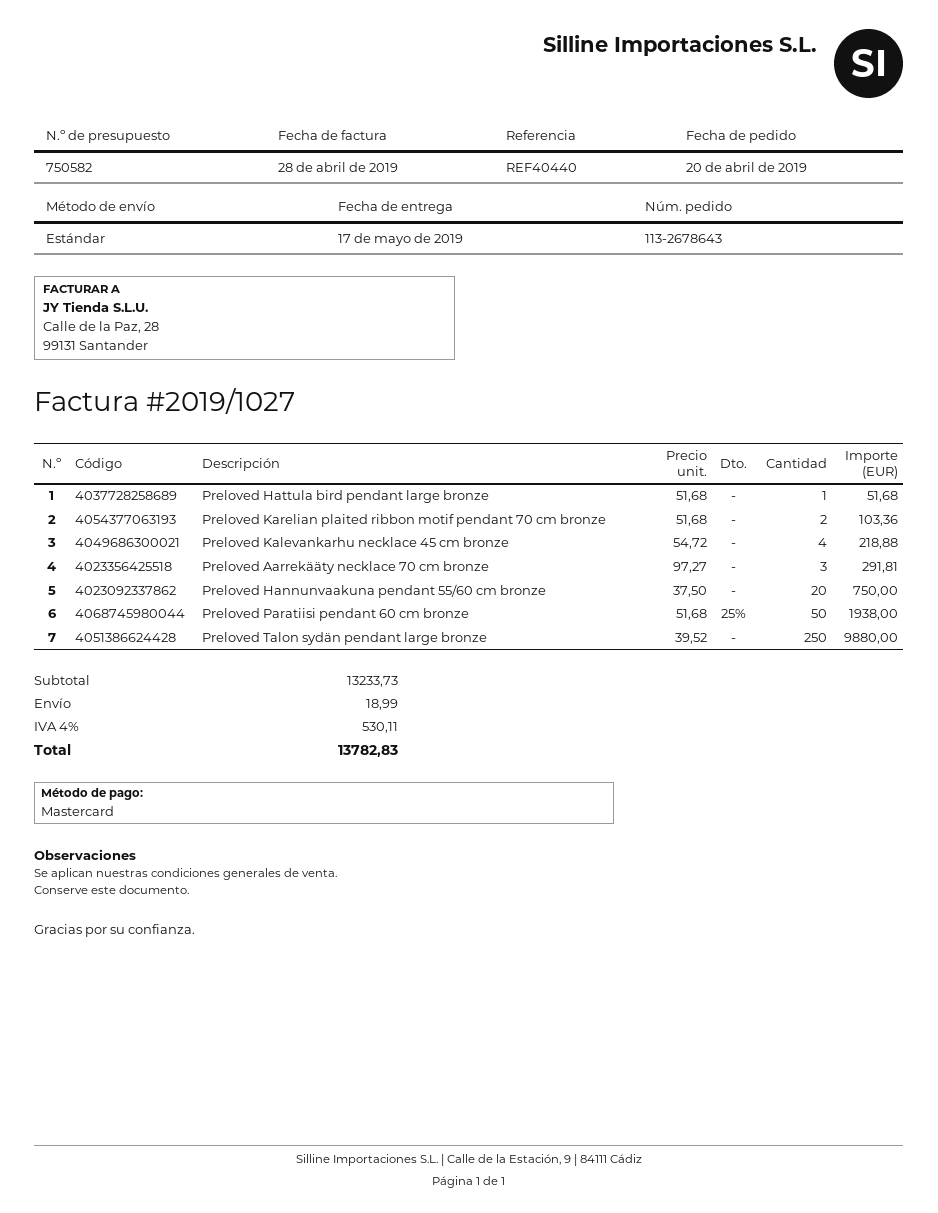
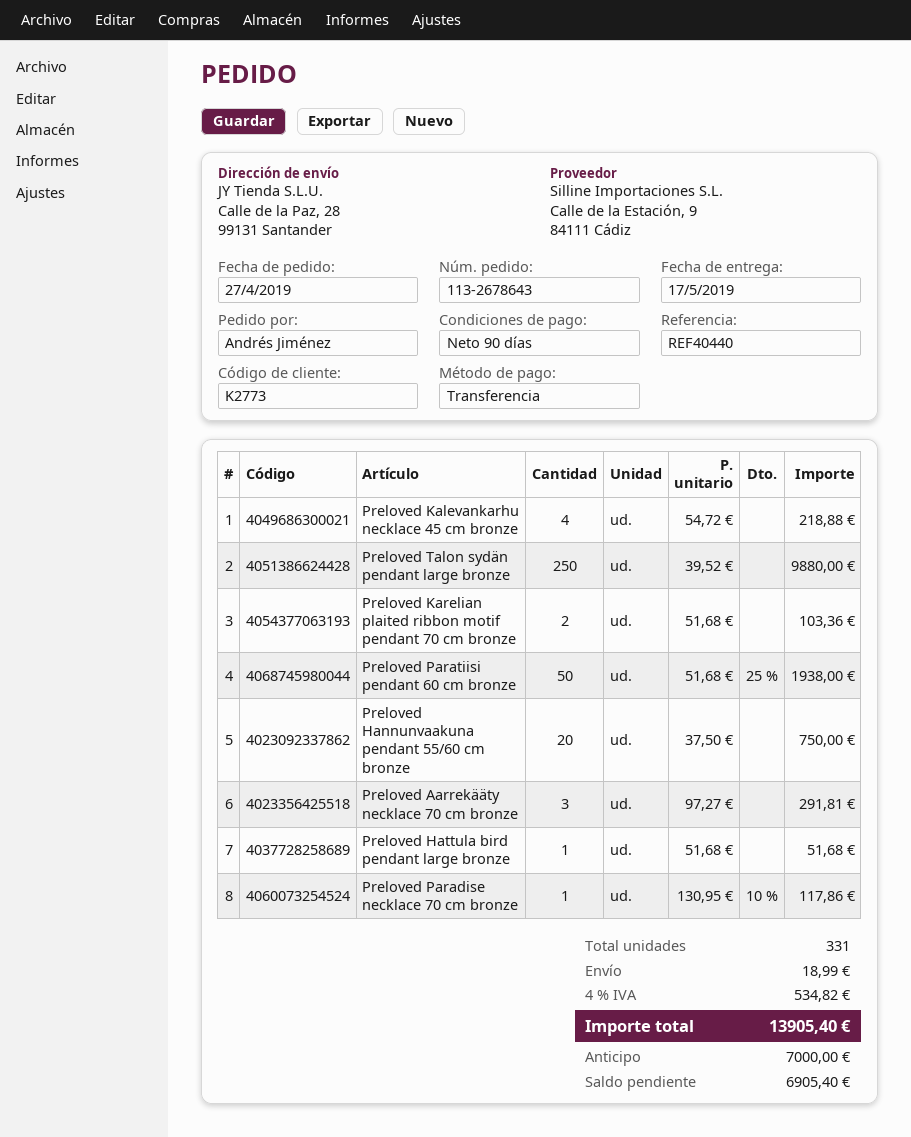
order date: 2019-04-20 -> 2019-04-27
payment method: Mastercard -> bank transfer
Preloved Paradise necklace 70 cm bronze: none -> 1 x 130.95 - 10% = 117.86
tax: 4% = 530.11 -> 4% = 534.82
total: 13782.83 -> 13905.40

